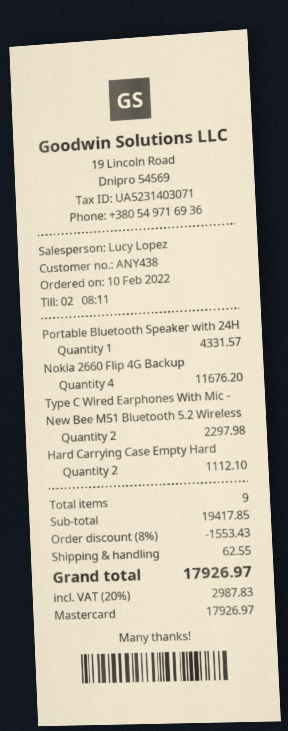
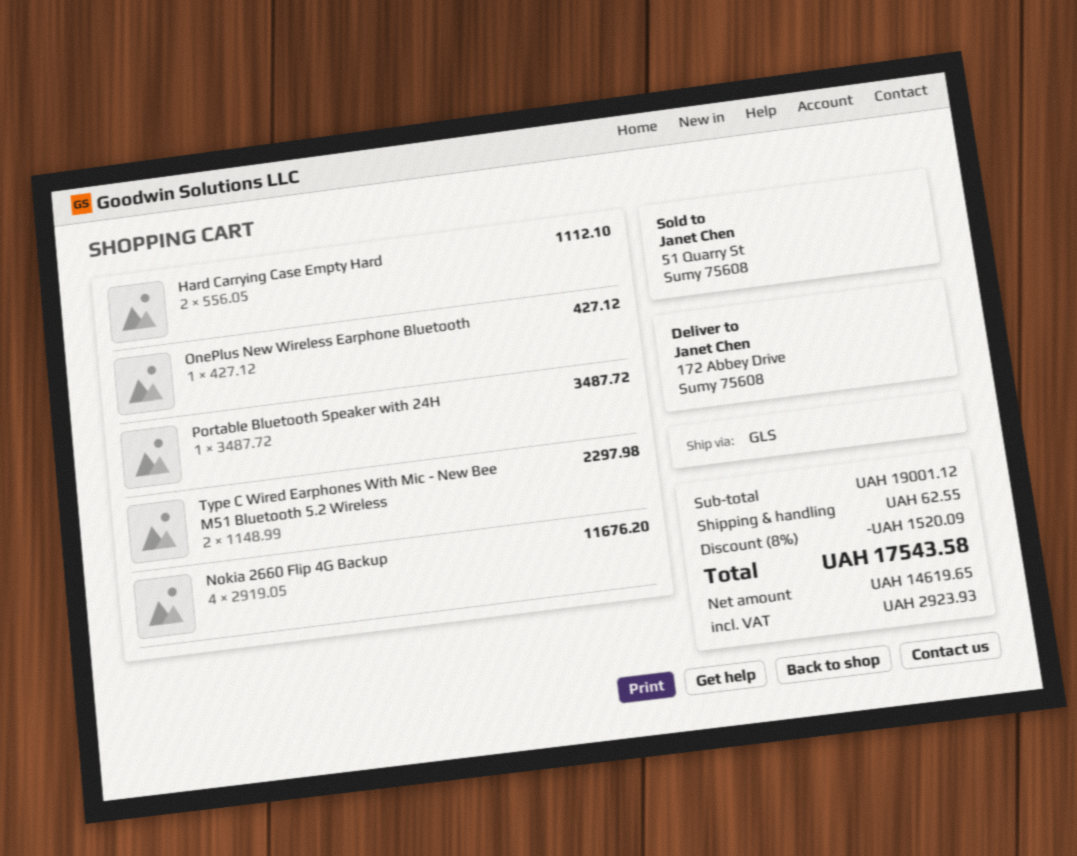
Portable Bluetooth Speaker with 24H: 1 for 4331.57 -> 1 for 3487.72
OnePlus New Wireless Earphone Bluetooth: none -> 1 for 427.12
subtotal: 19417.85 -> 19001.12
discount: 8% = 1553.43 -> 8% = 1520.09
tax: 2987.83 -> 2923.93
total: 17926.97 -> 17543.58

